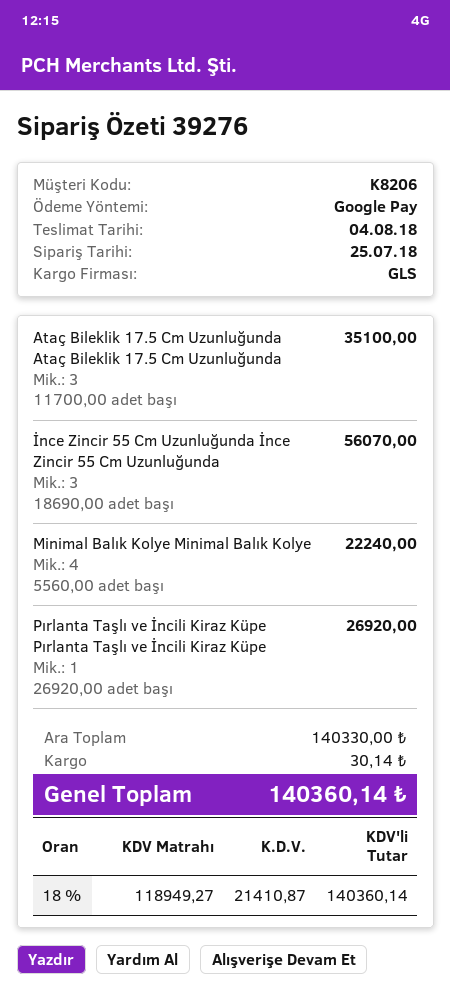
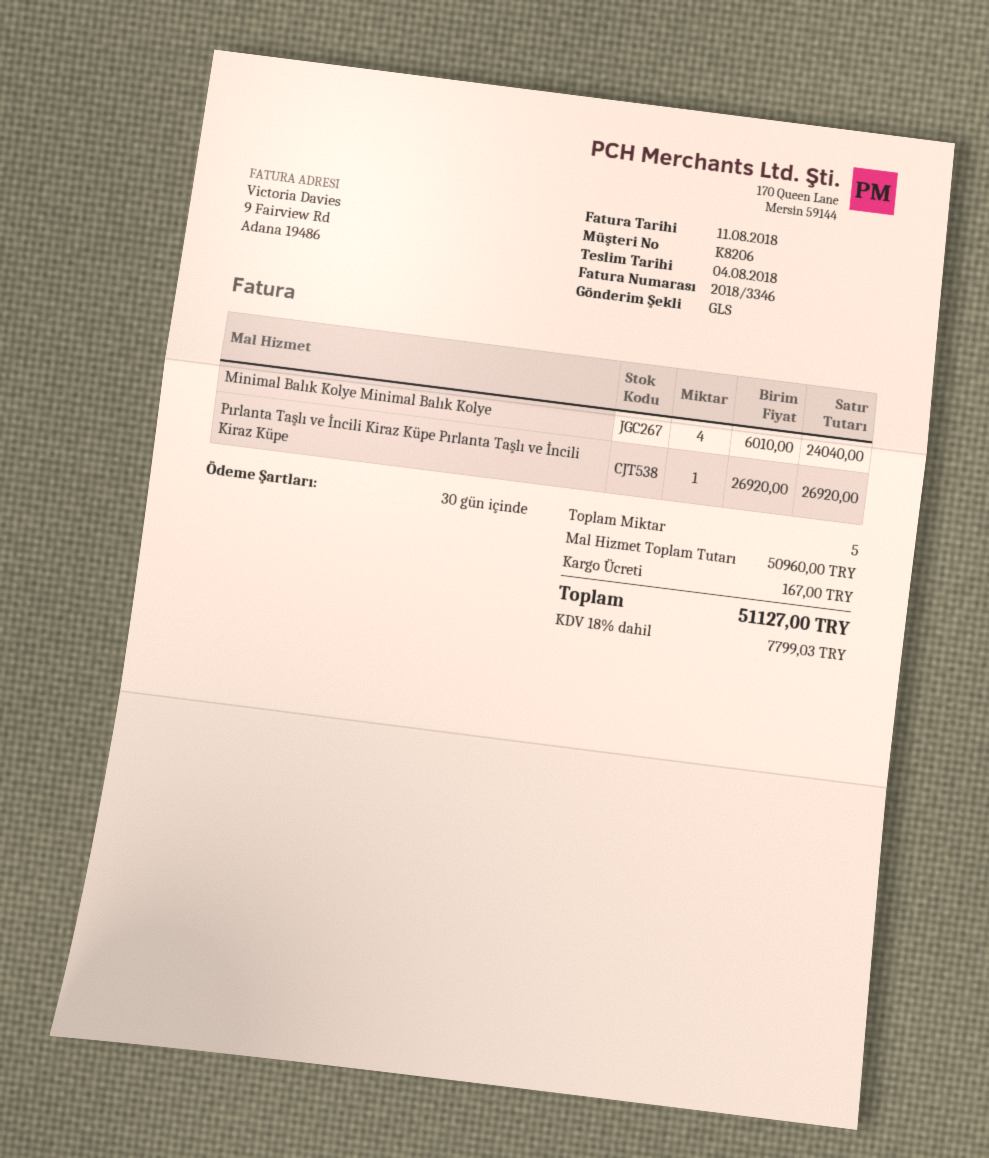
Ataç Bileklik 17.5 Cm Uzunluğunda Ataç Bileklik 17.5 Cm Uzunluğunda: 3 x 11700.00 = 35100.00 -> none
İnce Zincir 55 Cm Uzunluğunda İnce Zincir 55 Cm Uzunluğunda: 3 x 18690.00 = 56070.00 -> none
Minimal Balık Kolye Minimal Balık Kolye: 4 x 5560.00 = 22240.00 -> 4 x 6010.00 = 24040.00
subtotal: 140330.00 -> 50960.00
shipping: 30.14 -> 167.00
tax: 18% = 21410.87 -> 18% = 7799.03
total: 140360.14 -> 51127.00

